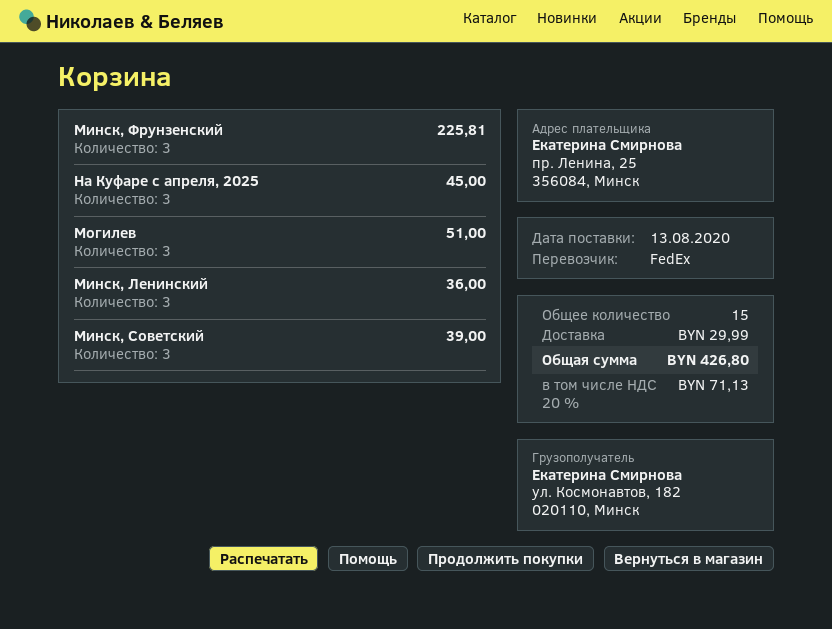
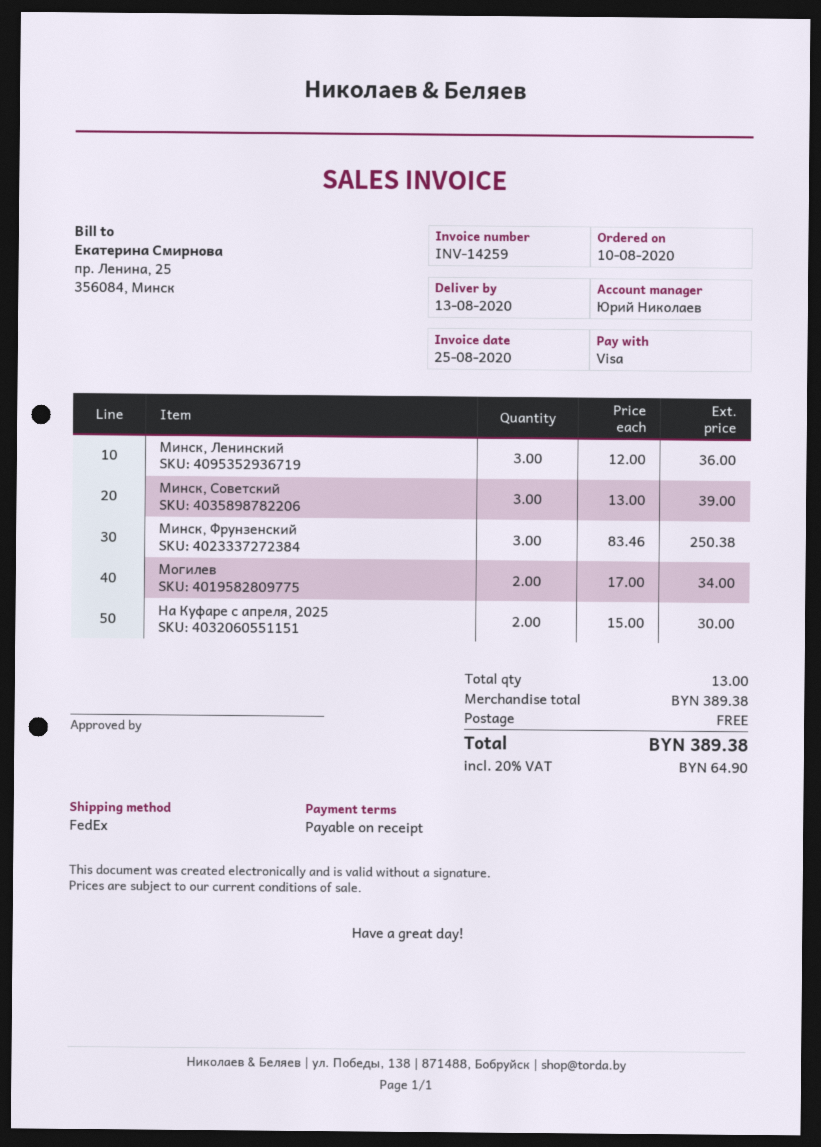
Минск, Фрунзенский: 3 for 225.81 -> 3 for 250.38
На Куфаре с апреля, 2025: 3 for 45.00 -> 2 for 30.00
Могилев: 3 for 51.00 -> 2 for 34.00
total quantity: 15 -> 13
shipping: 29.99 -> 0.00
tax: 20% = 71.13 -> 20% = 64.90
total: 426.80 -> 389.38

